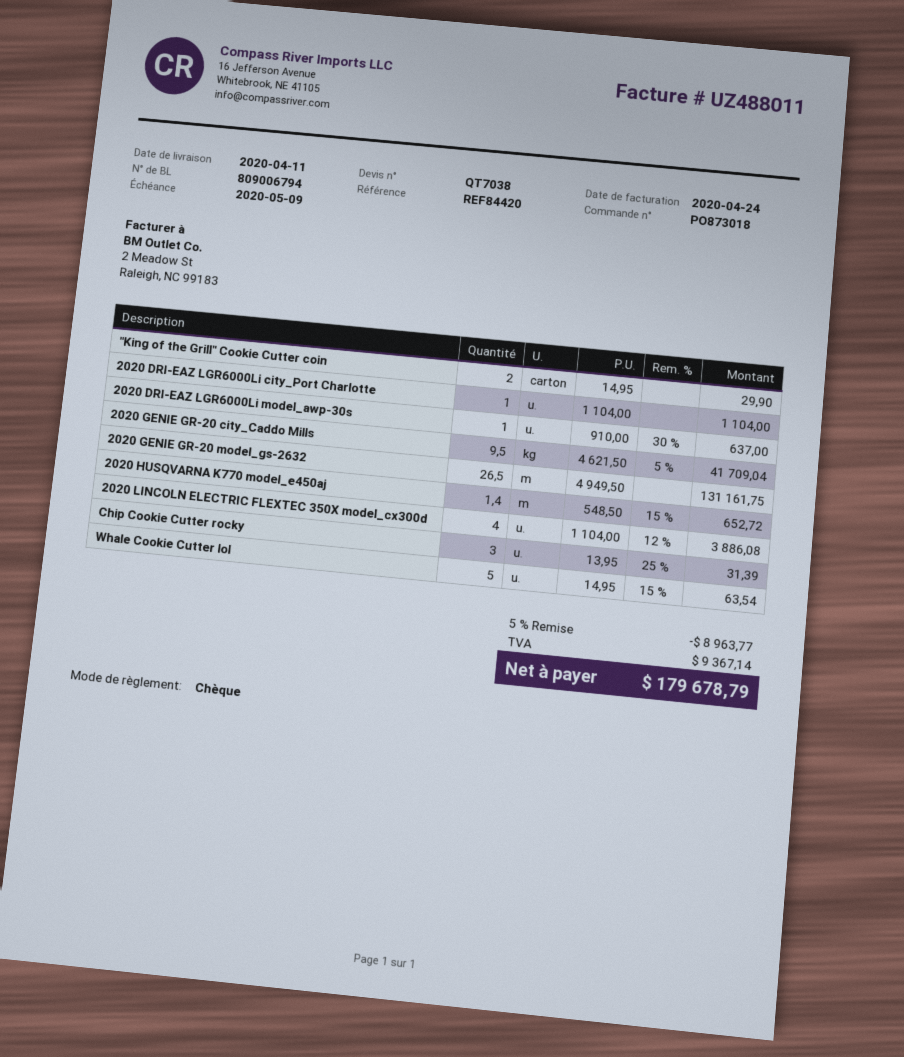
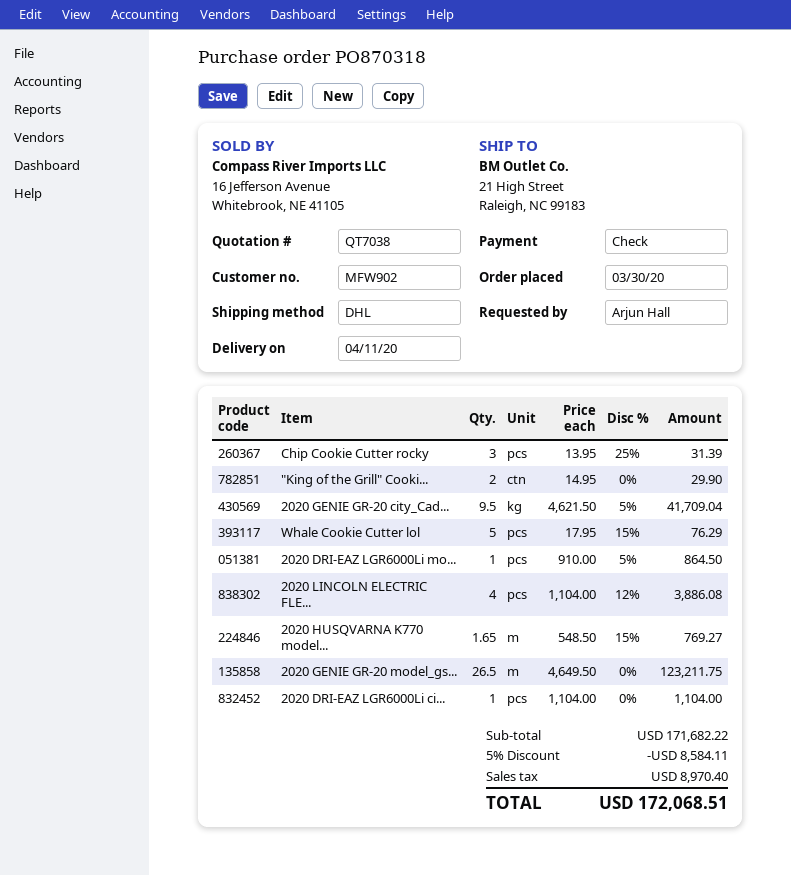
order number: PO873018 -> PO870318
2020 DRI-EAZ LGR6000Li model_awp-30s: 1 x 910.00 - 30% = 637.00 -> 1 x 910.00 - 5% = 864.50
2020 GENIE GR-20 model_gs-2632: 26.5 x 4949.50 = 131161.75 -> 26.5 x 4649.50 = 123211.75
2020 HUSQVARNA K770 model_e450aj: 1.4 x 548.50 - 15% = 652.72 -> 1.65 x 548.50 - 15% = 769.27
Whale Cookie Cutter lol: 5 x 14.95 - 15% = 63.54 -> 5 x 17.95 - 15% = 76.29
discount: 5% = 8963.77 -> 5% = 8584.11
tax: 9367.14 -> 8970.40
total: 179678.79 -> 172068.51

